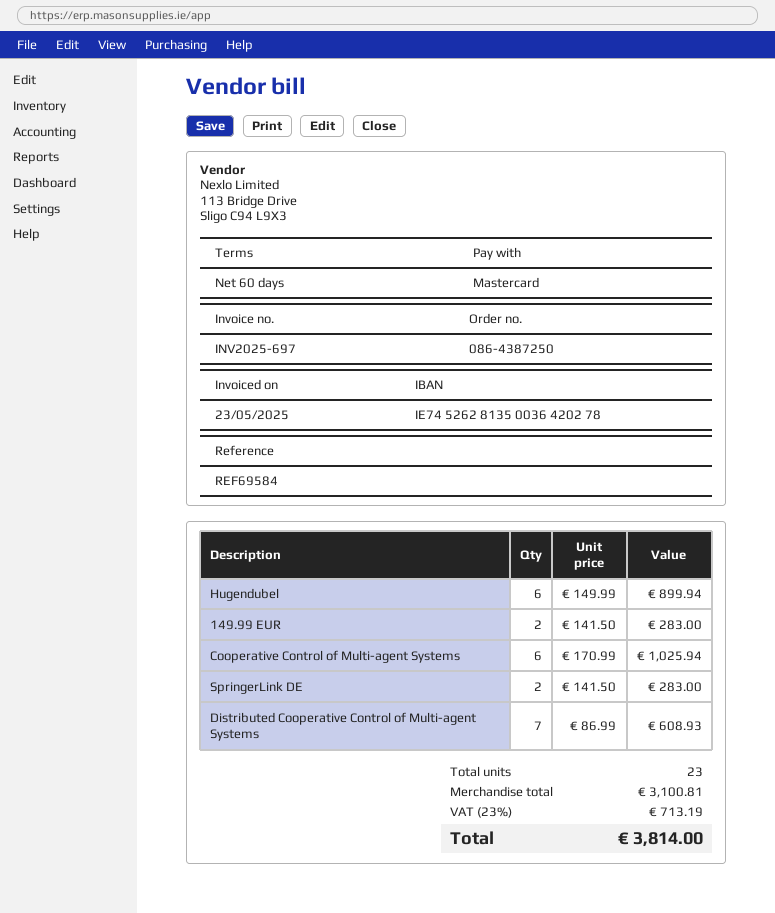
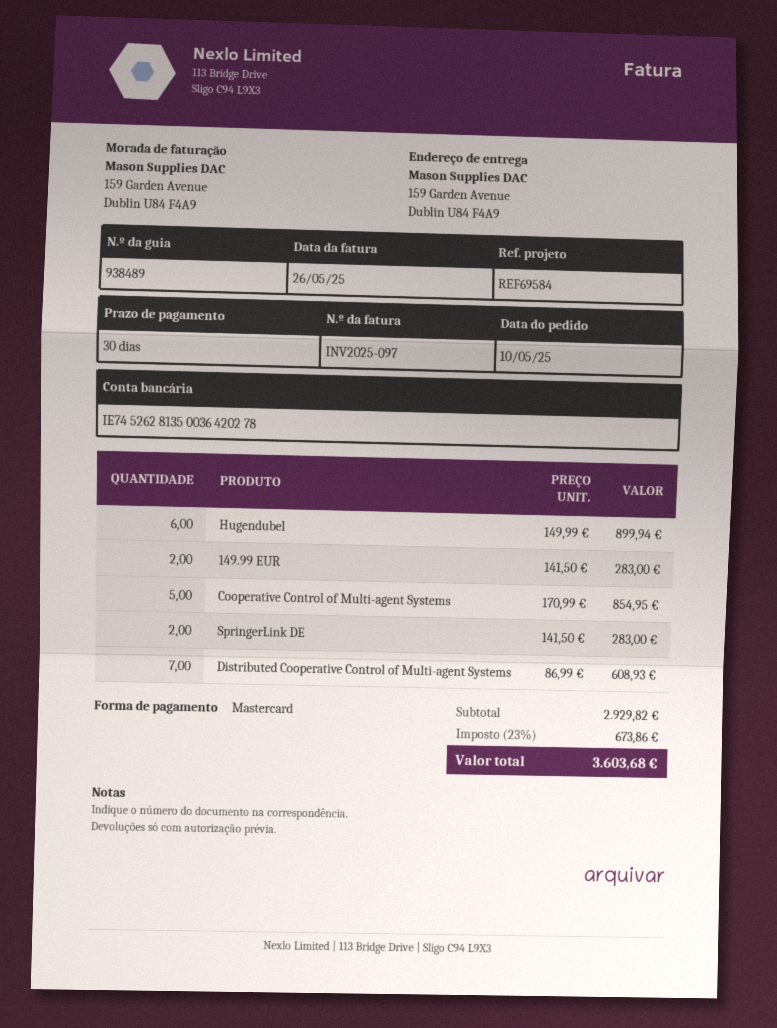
invoice number: INV2025-697 -> INV2025-097
invoice date: 2025-05-23 -> 2025-05-26
payment terms: 60 days -> 30 days
Cooperative Control of Multi-agent Systems: 6 x 170.99 = 1025.94 -> 5 x 170.99 = 854.95
subtotal: 3100.81 -> 2929.82
tax: 23% = 713.19 -> 23% = 673.86
total: 3814.00 -> 3603.68

